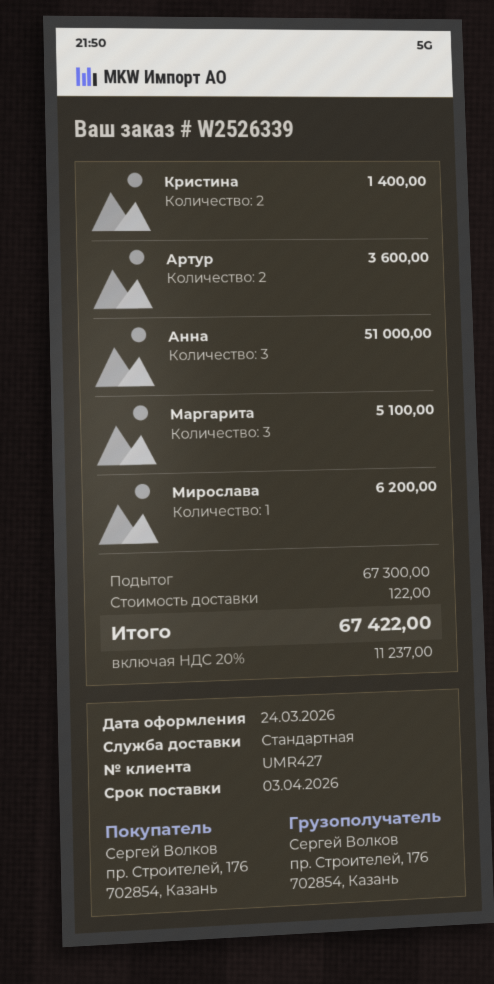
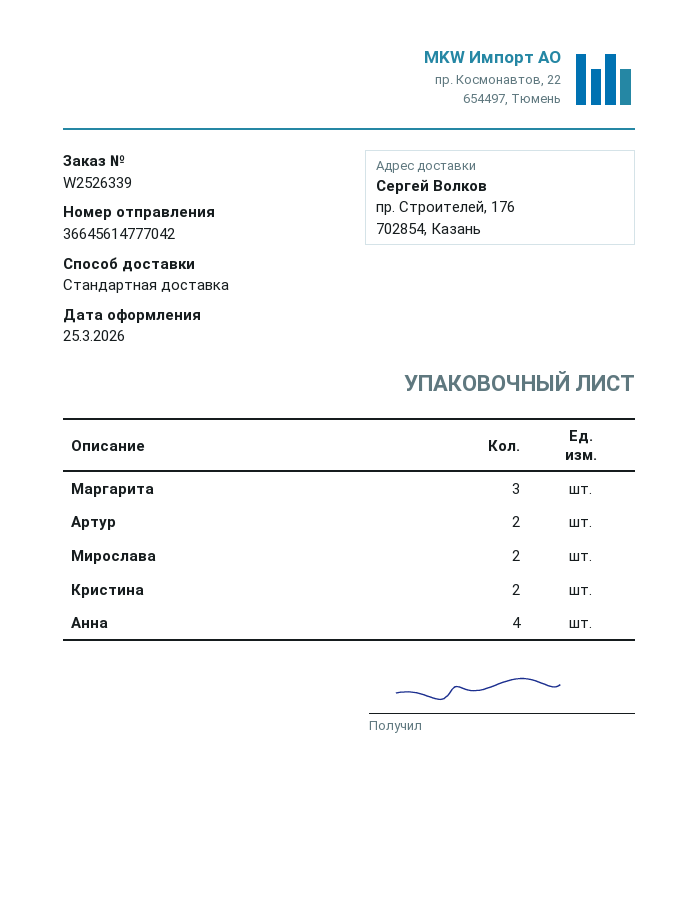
order date: 2026-03-24 -> 2026-03-25
Анна: 3 -> 4
Мирослава: 1 -> 2

